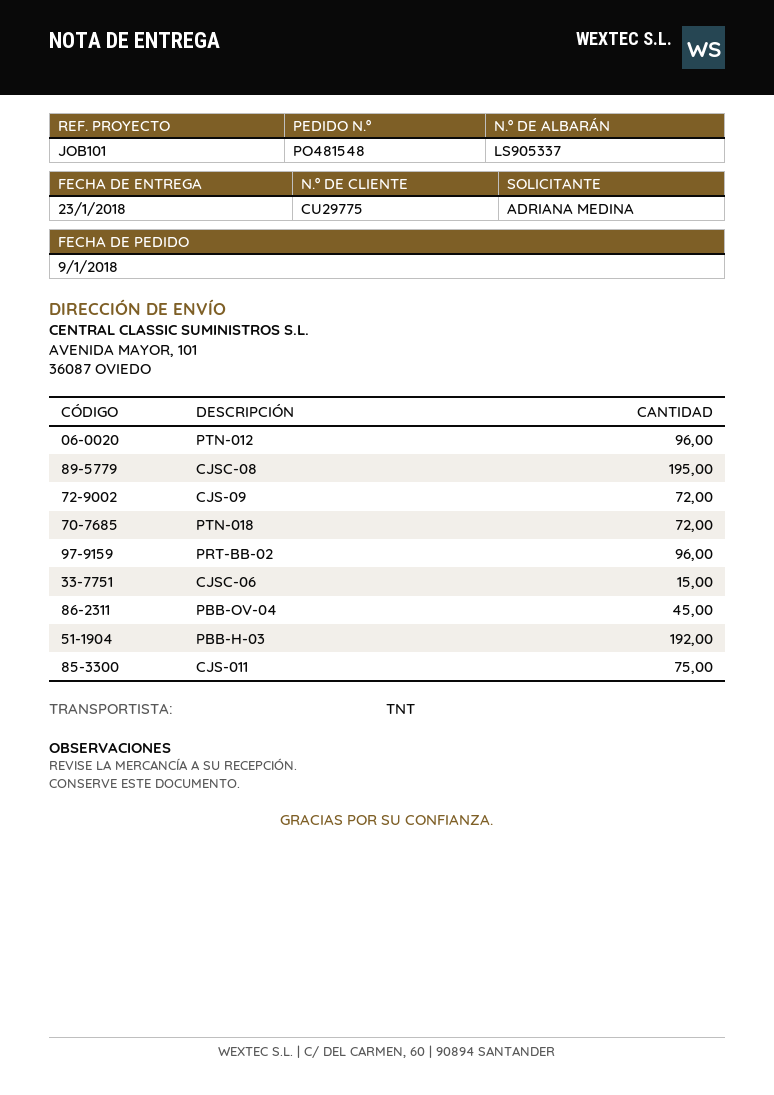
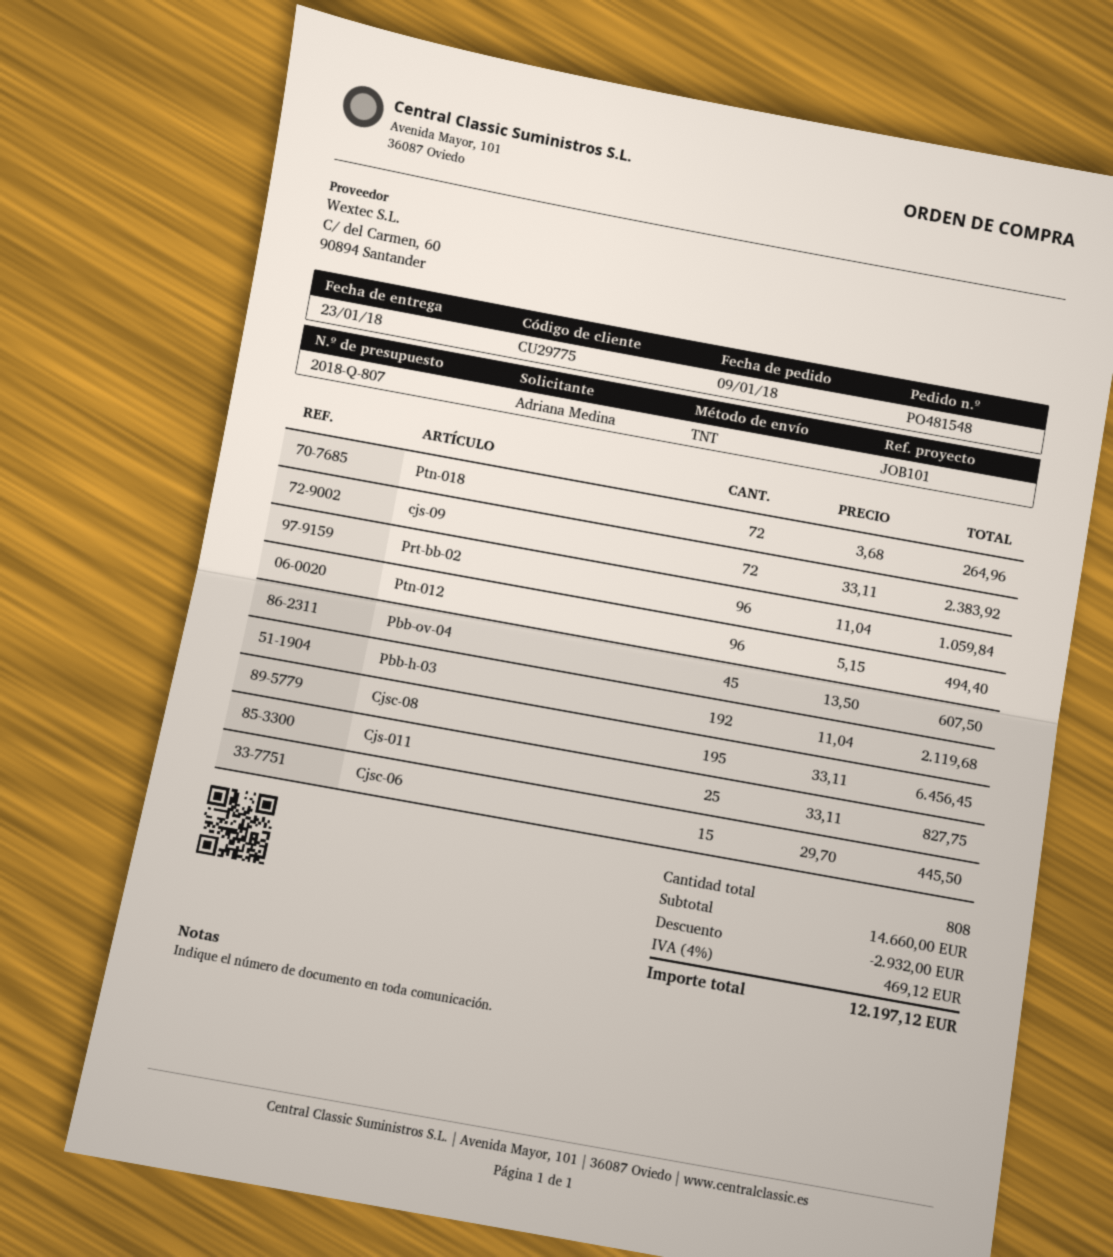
CJS-011: 75 -> 25

